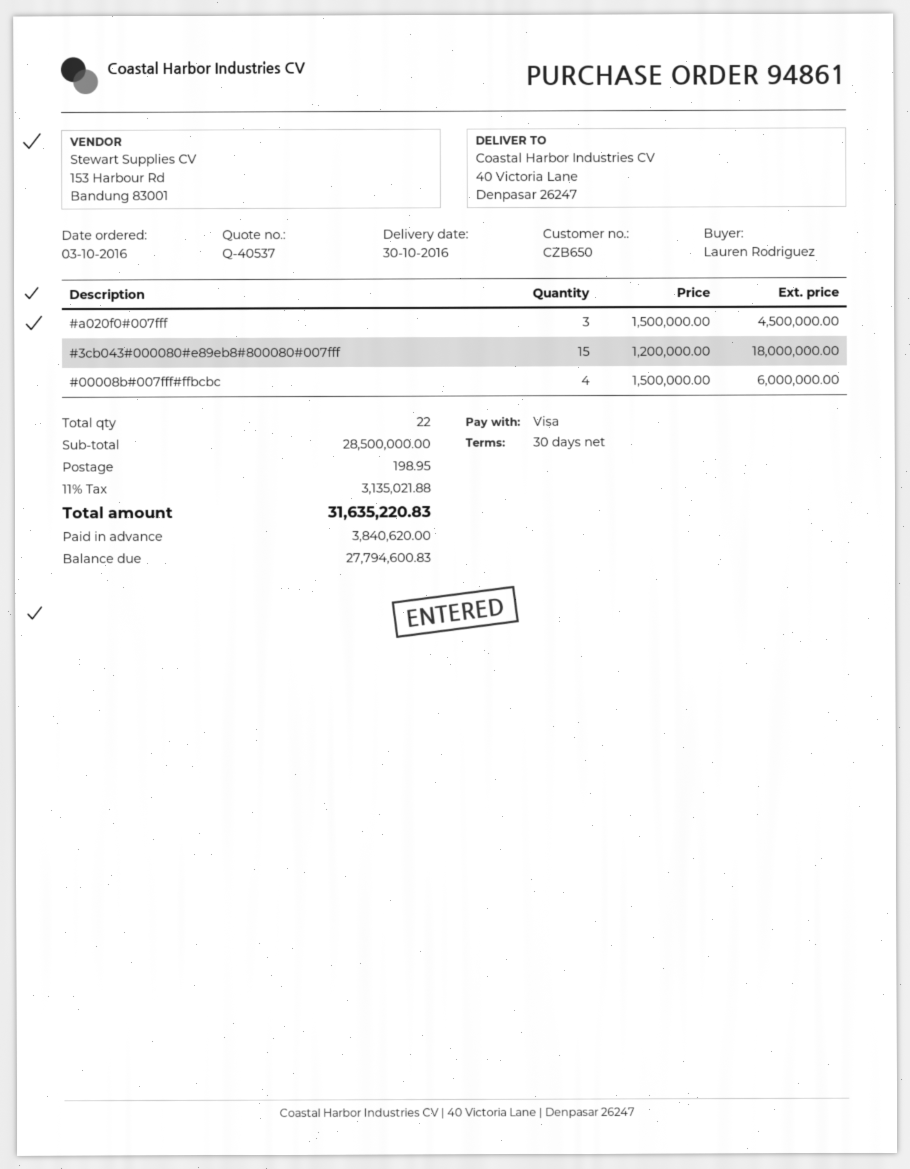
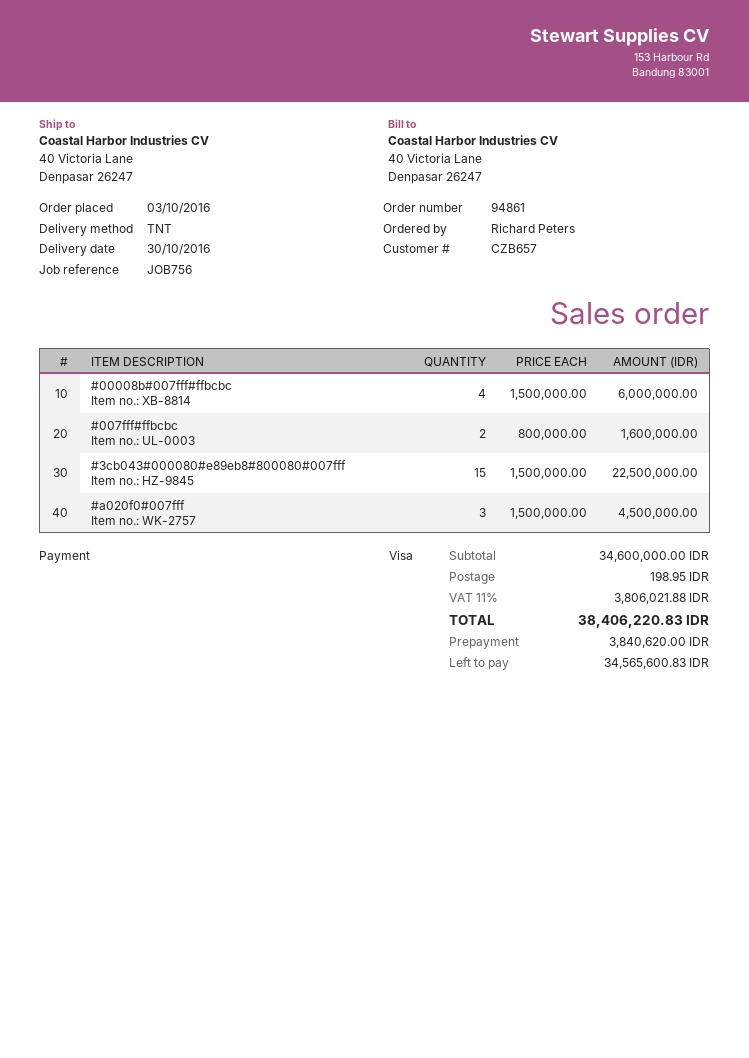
customer number: CZB650 -> CZB657
ordered by: Lauren Rodriguez -> Richard Peters
#3cb043#000080#e89eb8#800080#007fff: 15 x 1200000.00 = 18000000.00 -> 15 x 1500000.00 = 22500000.00
#007fff#ffbcbc: none -> 2 x 800000.00 = 1600000.00
subtotal: 28500000.00 -> 34600000.00
tax: 11% = 3135021.88 -> 11% = 3806021.88
total: 31635220.83 -> 38406220.83
balance: 27794600.83 -> 34565600.83

